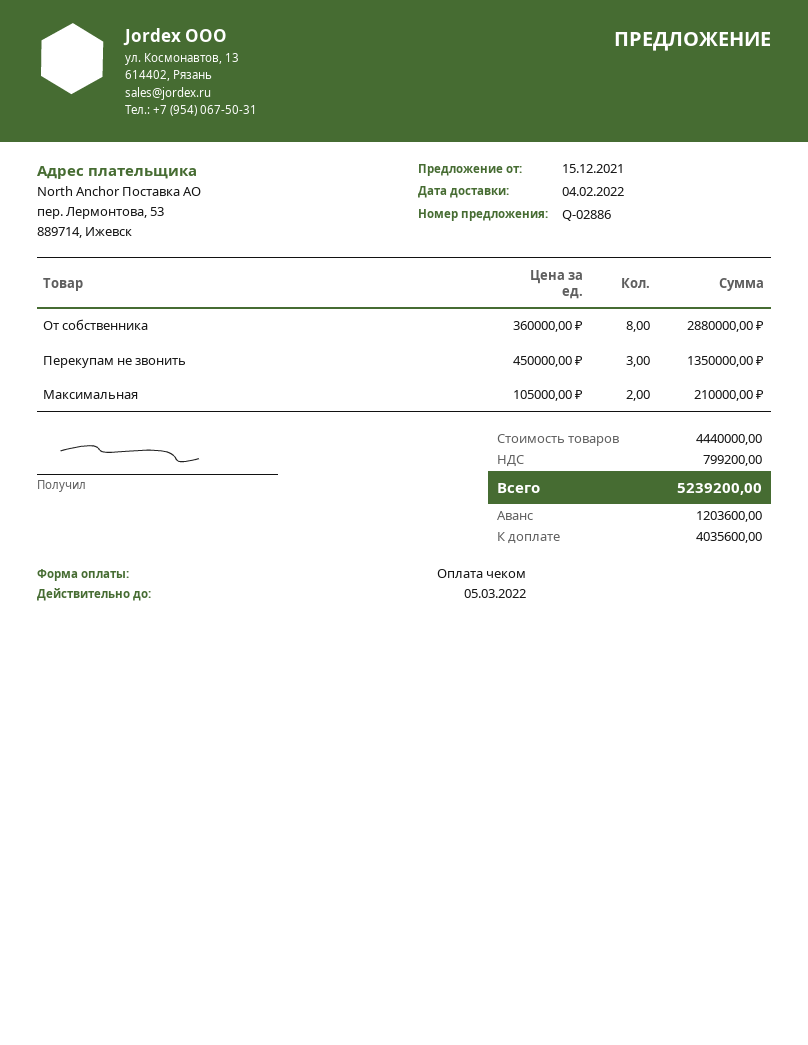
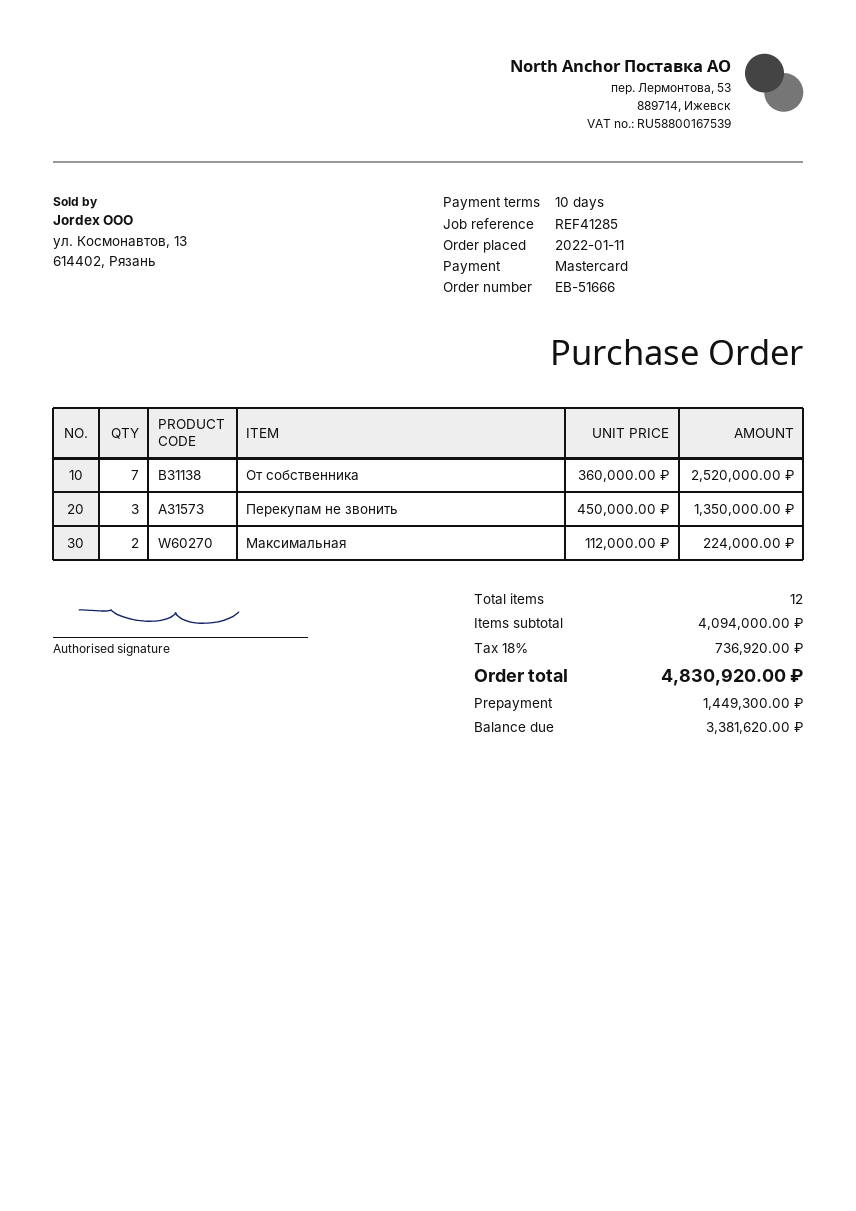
payment method: cheque -> Mastercard
От собственника: 8 x 360000.00 = 2880000.00 -> 7 x 360000.00 = 2520000.00
Максимальная: 2 x 105000.00 = 210000.00 -> 2 x 112000.00 = 224000.00
subtotal: 4440000.00 -> 4094000.00
tax: 799200.00 -> 736920.00
total: 5239200.00 -> 4830920.00
deposit: 1203600.00 -> 1449300.00
balance: 4035600.00 -> 3381620.00

